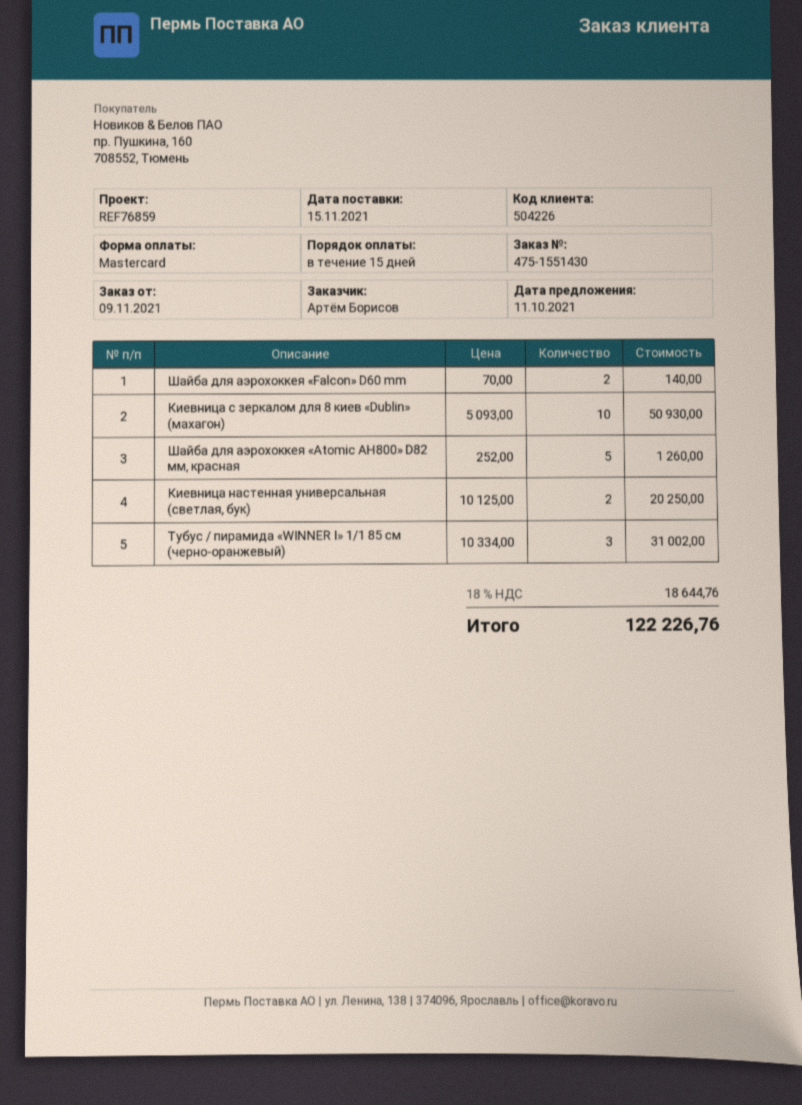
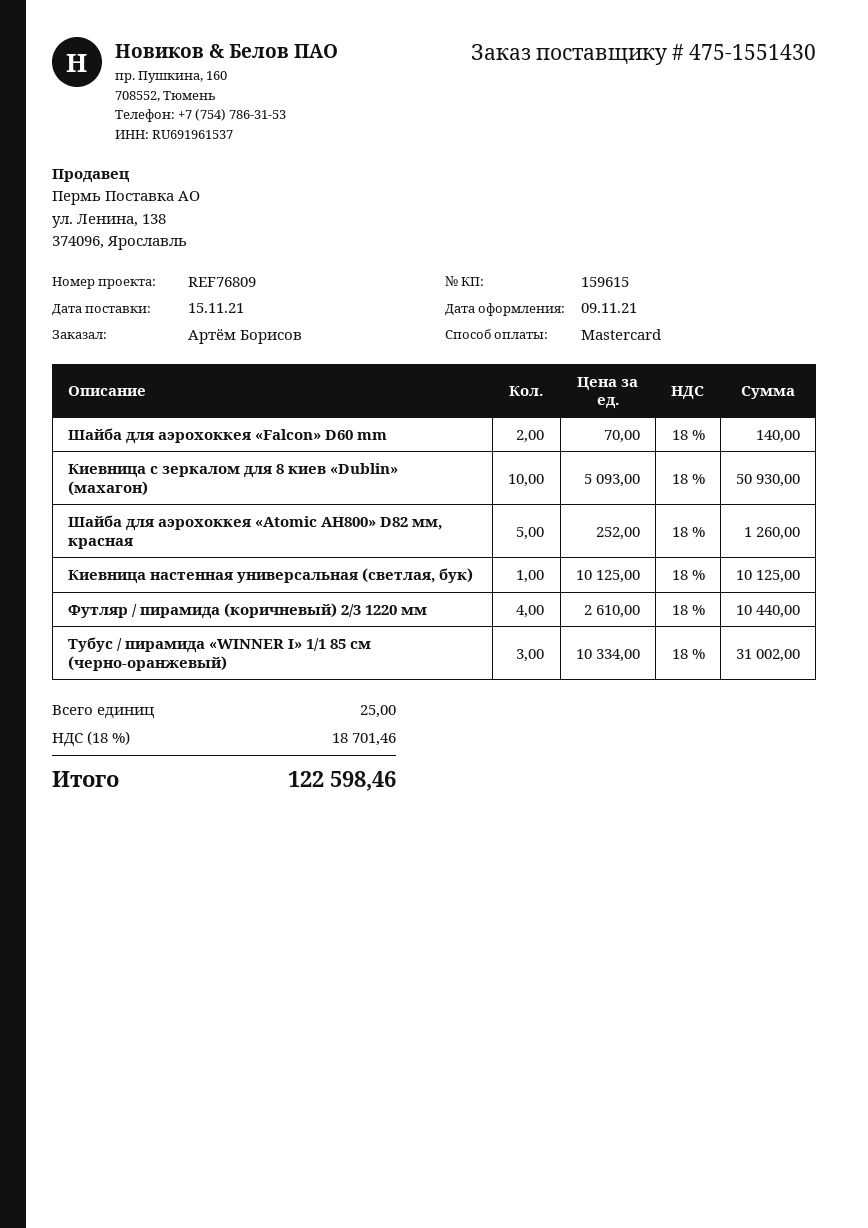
reference: REF76859 -> REF76809
Киевница настенная универсальная (светлая, бук): 2 x 10125.00 = 20250.00 -> 1 x 10125.00 = 10125.00
Футляр / пирамида (коричневый) 2/3 1220 мм: none -> 4 x 2610.00 = 10440.00
tax: 18% = 18644.76 -> 18% = 18701.46
total: 122226.76 -> 122598.46

